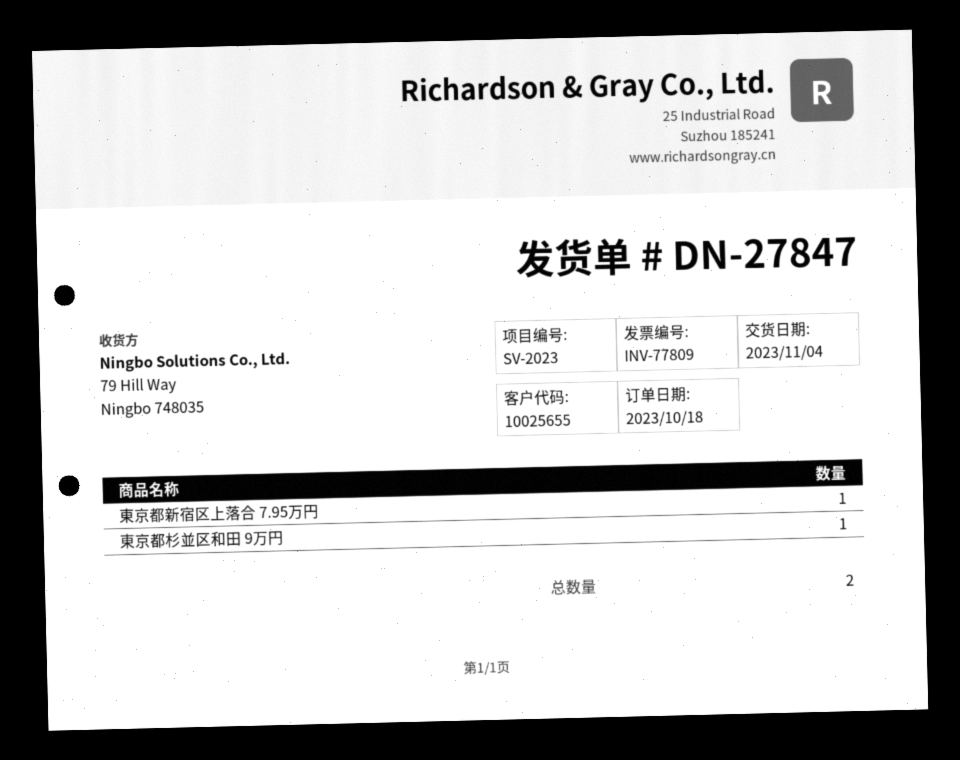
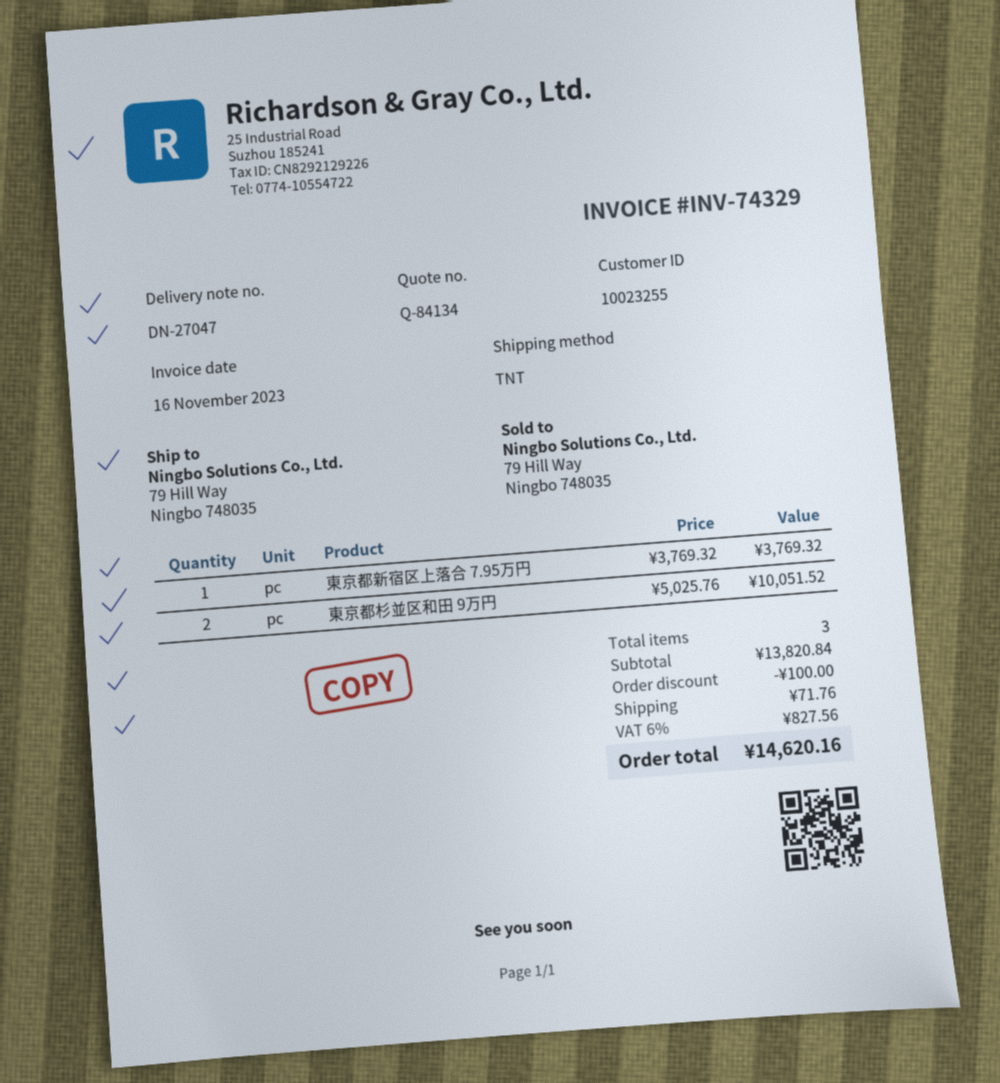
delivery note number: DN-27847 -> DN-27047
invoice number: INV-77809 -> INV-74329
customer number: 10025655 -> 10023255
東京都杉並区和田 9万円: 1 -> 2
total quantity: 2 -> 3

